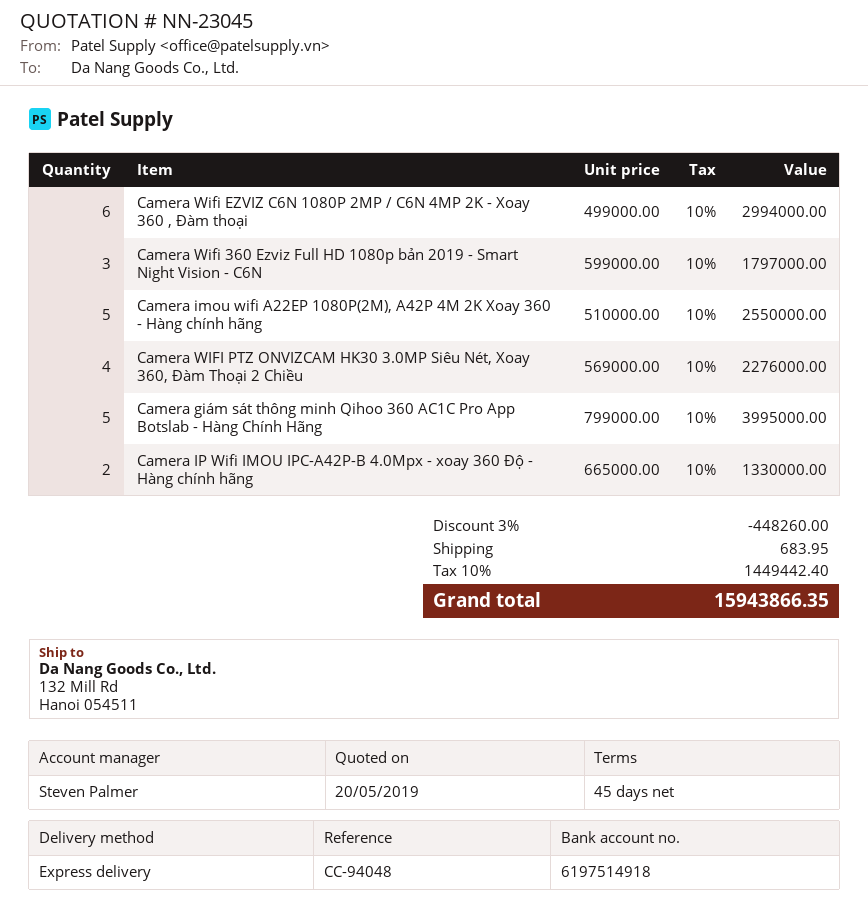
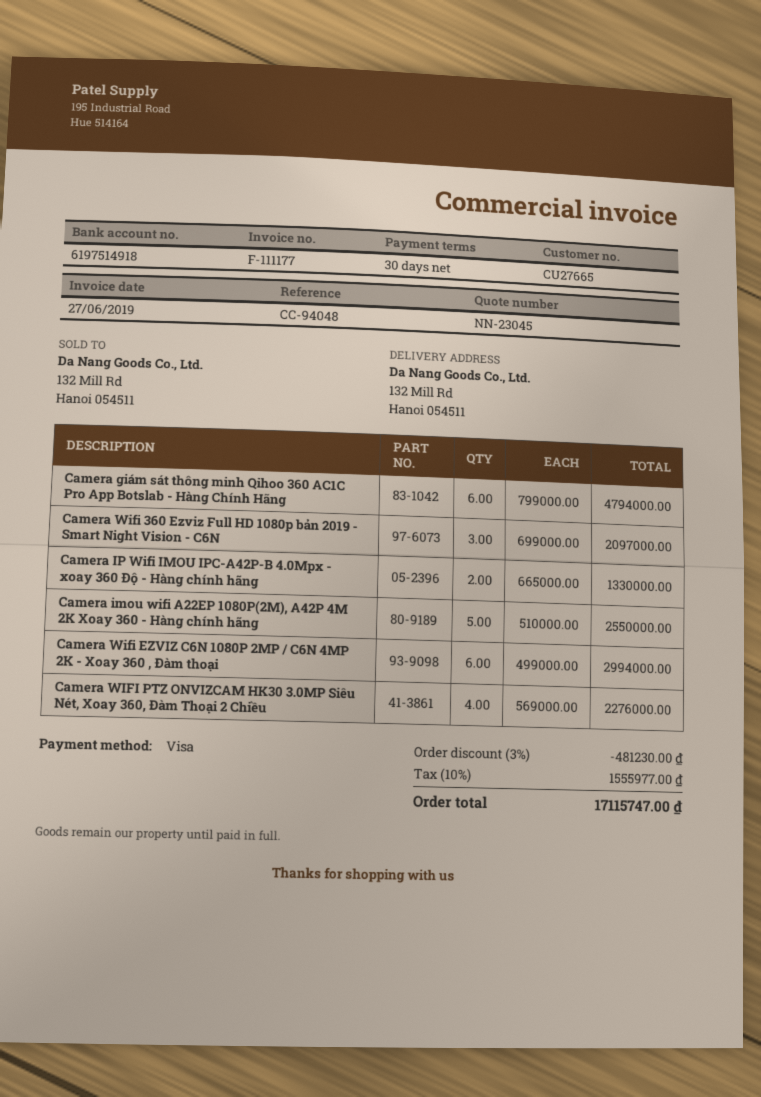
payment terms: 45 days -> 30 days
Camera Wifi 360 Ezviz Full HD 1080p bản 2019 - Smart Night Vision - C6N: 3 x 599000.00 = 1797000.00 -> 3 x 699000.00 = 2097000.00
Camera giám sát thông minh Qihoo 360 AC1C Pro App Botslab - Hàng Chính Hãng: 5 x 799000.00 = 3995000.00 -> 6 x 799000.00 = 4794000.00
discount: 3% = 448260.00 -> 3% = 481230.00
shipping: 683.95 -> none
tax: 10% = 1449442.40 -> 10% = 1555977.00
total: 15943866.35 -> 17115747.00

